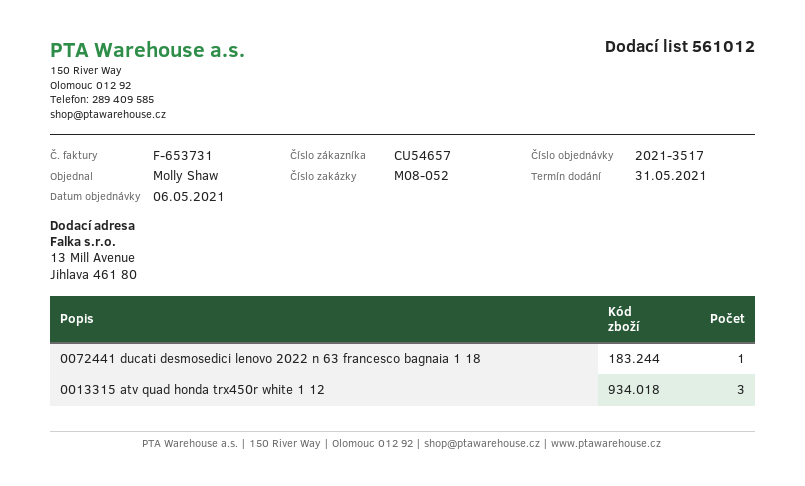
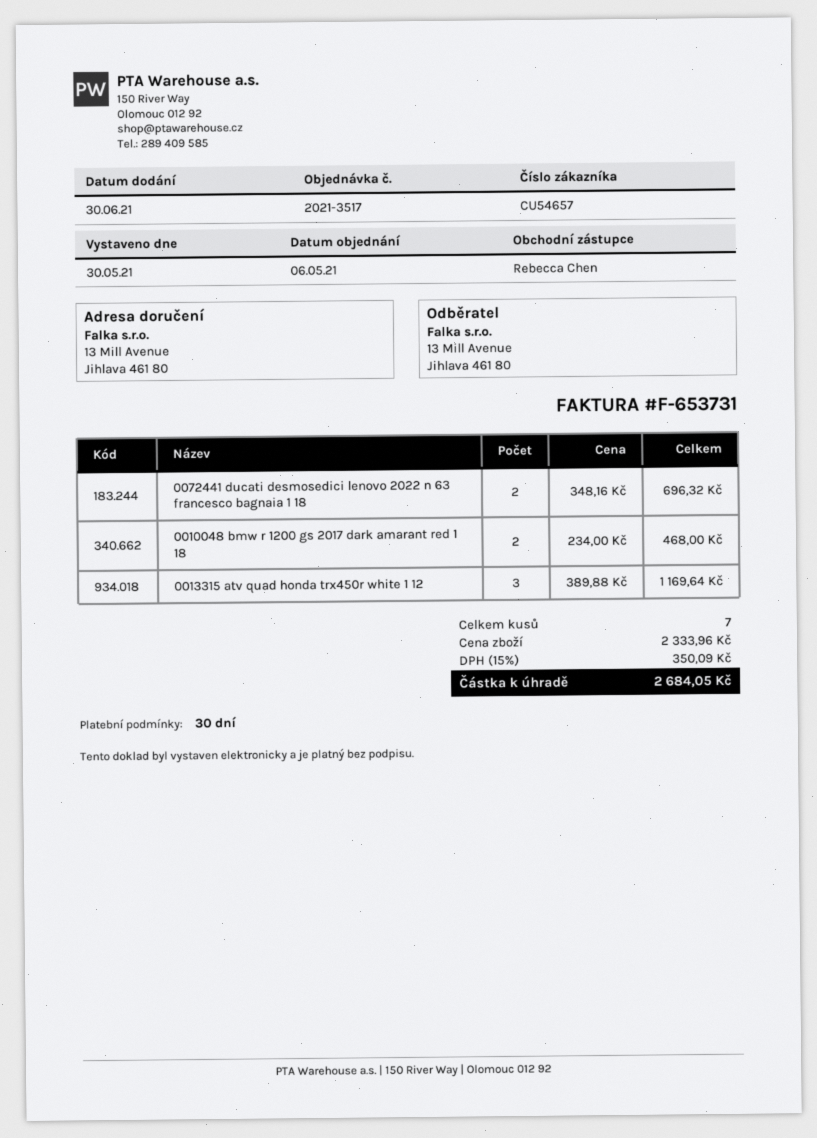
delivery date: 2021-05-31 -> 2021-06-30
0072441 ducati desmosedici lenovo 2022 n 63 francesco bagnaia 1 18: 1 -> 2
0010048 bmw r 1200 gs 2017 dark amarant red 1 18: none -> 2

